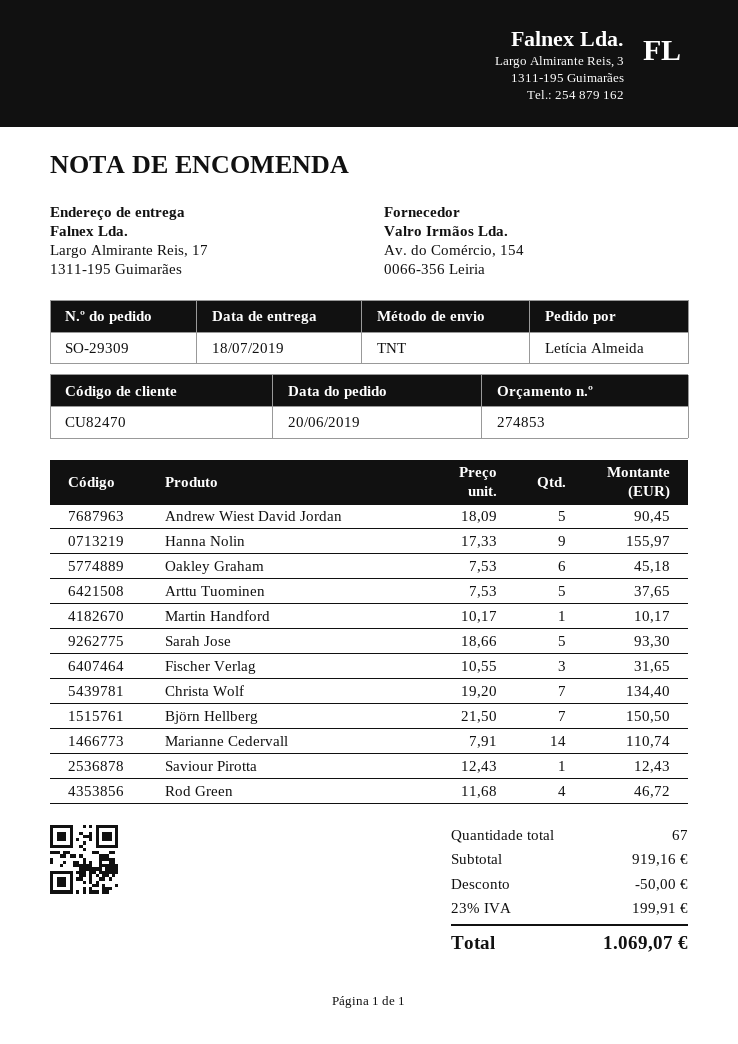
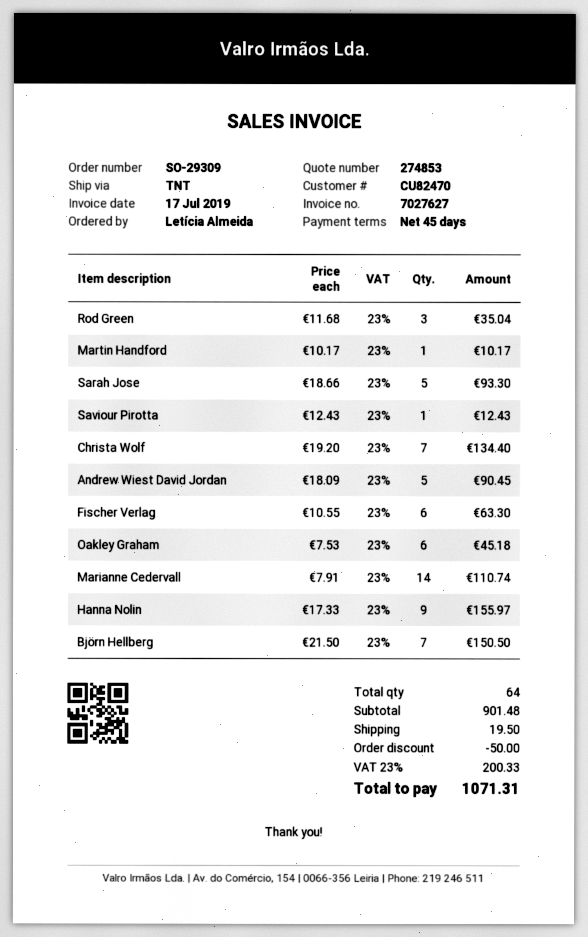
Arttu Tuominen: 5 x 7.53 = 37.65 -> none
Fischer Verlag: 3 x 10.55 = 31.65 -> 6 x 10.55 = 63.30
Rod Green: 4 x 11.68 = 46.72 -> 3 x 11.68 = 35.04
total quantity: 67 -> 64
subtotal: 919.16 -> 901.48
shipping: none -> 19.50
tax: 23% = 199.91 -> 23% = 200.33
total: 1069.07 -> 1071.31

